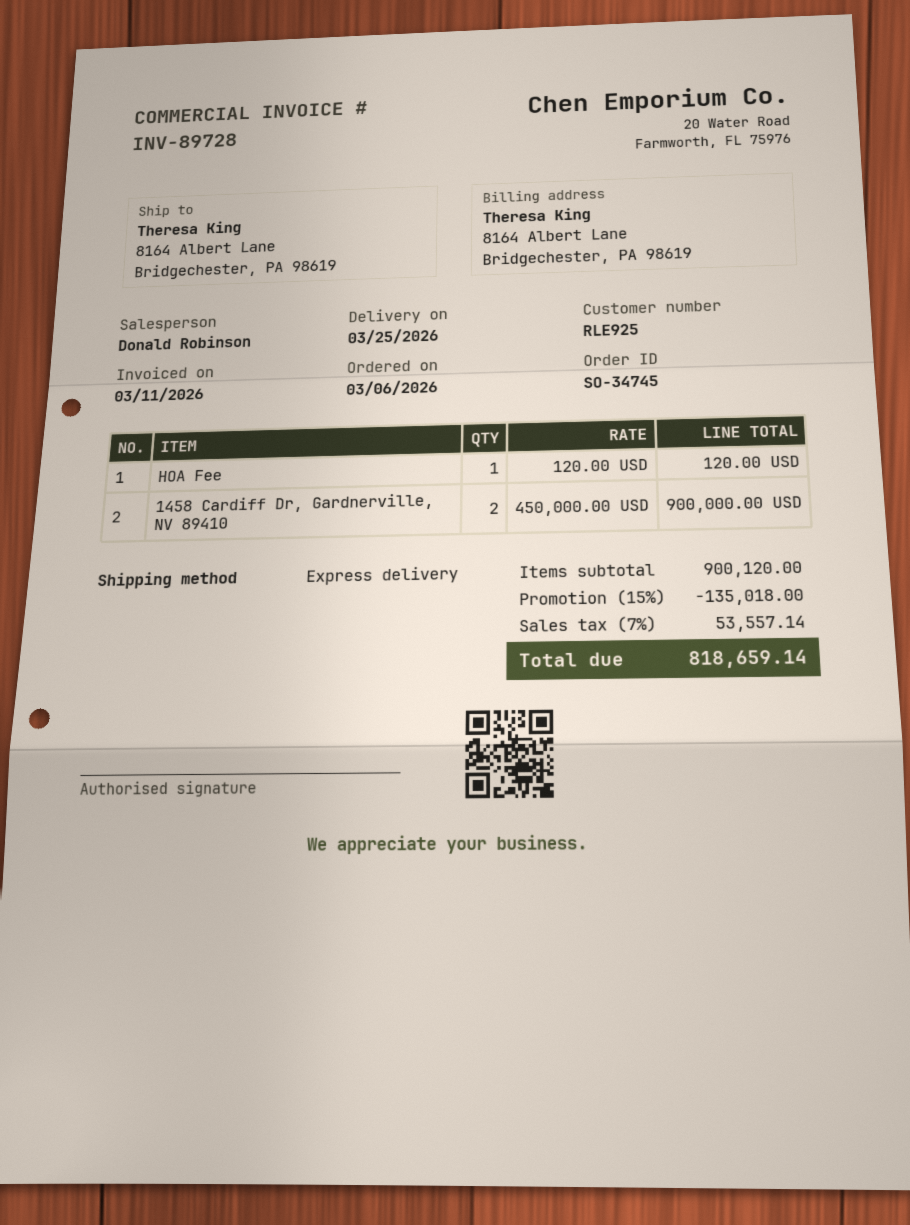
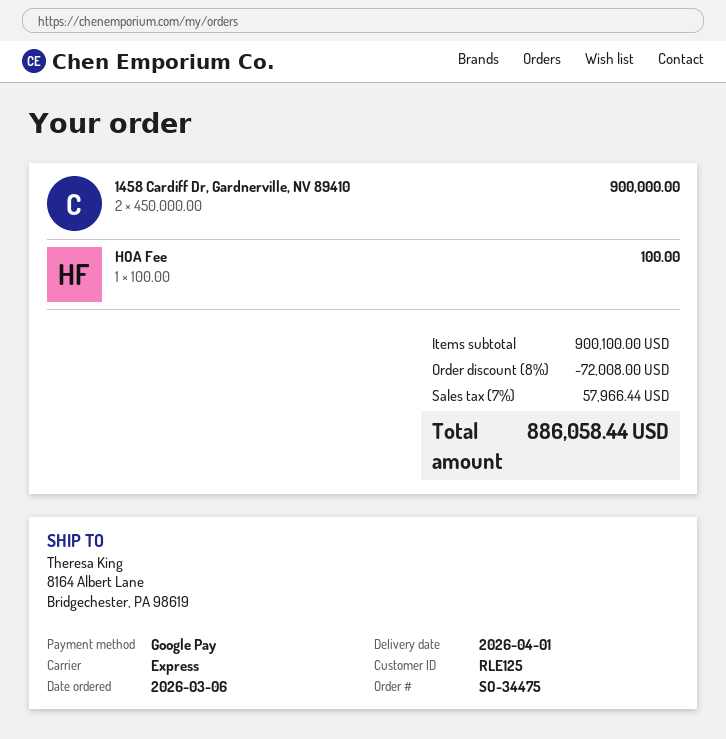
order number: SO-34745 -> SO-34475
delivery date: 2026-03-25 -> 2026-04-01
customer number: RLE925 -> RLE125
HOA Fee: 1 x 120.00 = 120.00 -> 1 x 100.00 = 100.00
subtotal: 900120.00 -> 900100.00
discount: 15% = 135018.00 -> 8% = 72008.00
tax: 7% = 53557.14 -> 7% = 57966.44
total: 818659.14 -> 886058.44

